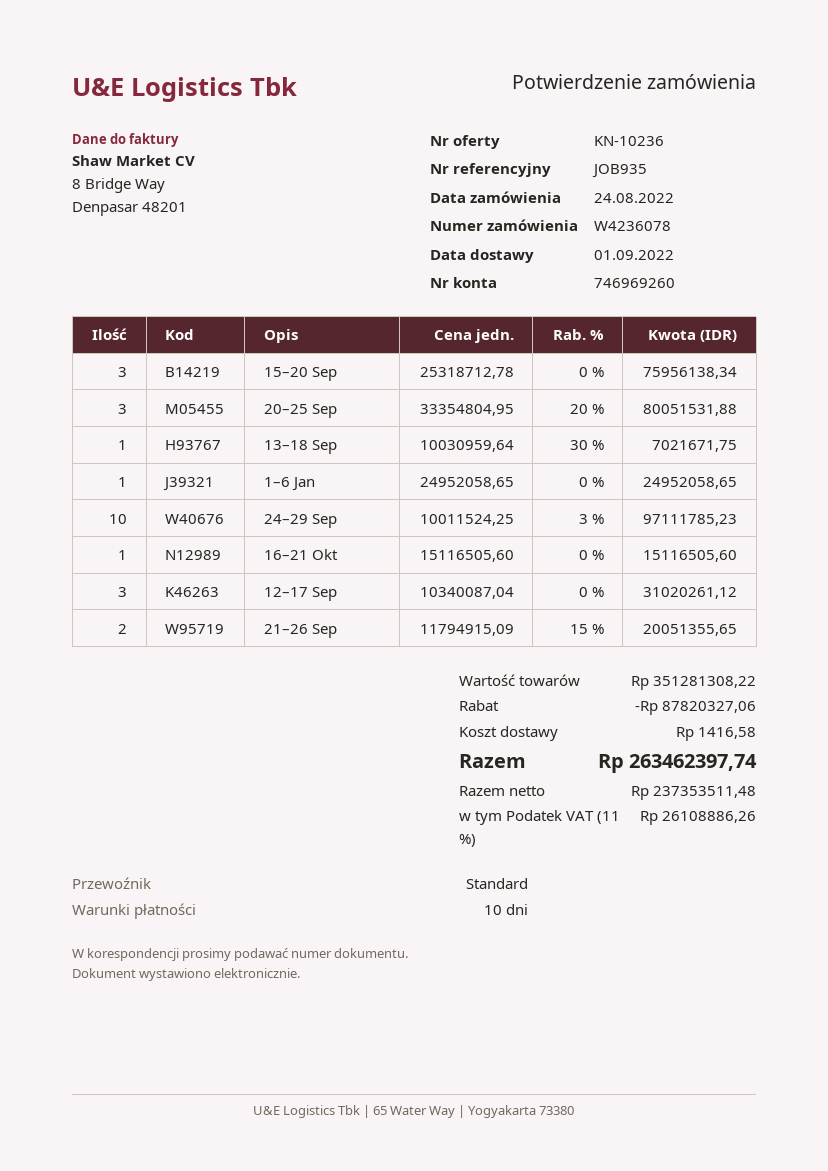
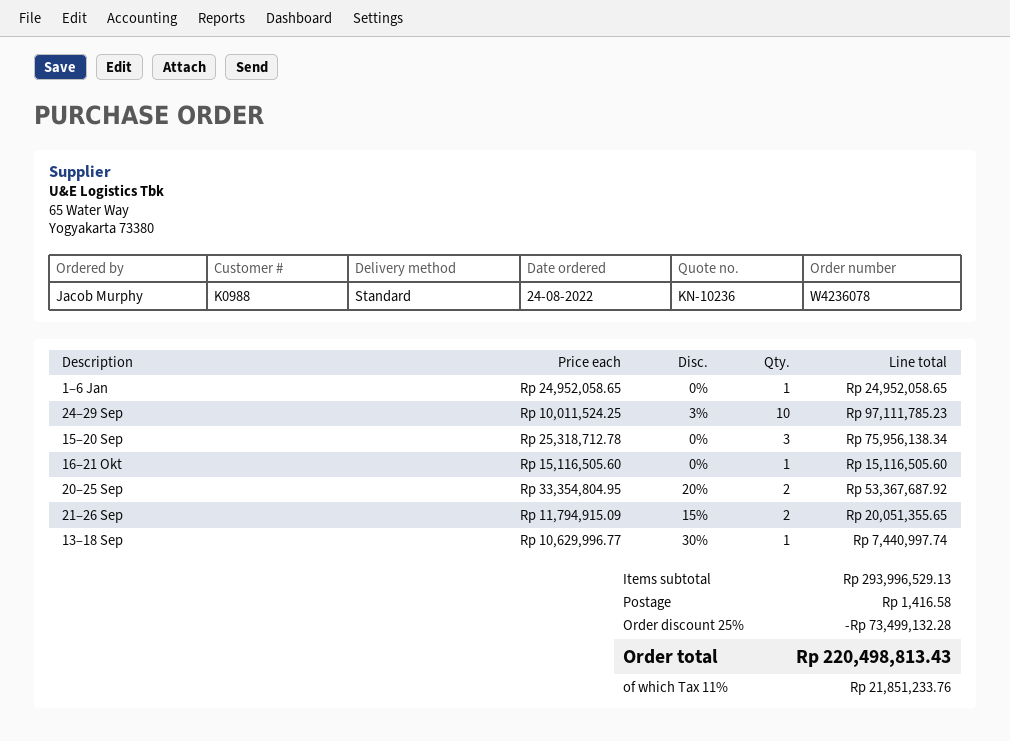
20–25 Sep: 3 x 33354804.95 - 20% = 80051531.88 -> 2 x 33354804.95 - 20% = 53367687.92
13–18 Sep: 1 x 10030959.64 - 30% = 7021671.75 -> 1 x 10629996.77 - 30% = 7440997.74
12–17 Sep: 3 x 10340087.04 = 31020261.12 -> none
subtotal: 351281308.22 -> 293996529.13
discount: 87820327.06 -> 73499132.28
tax: 11% = 26108886.26 -> 11% = 21851233.76
total: 263462397.74 -> 220498813.43

